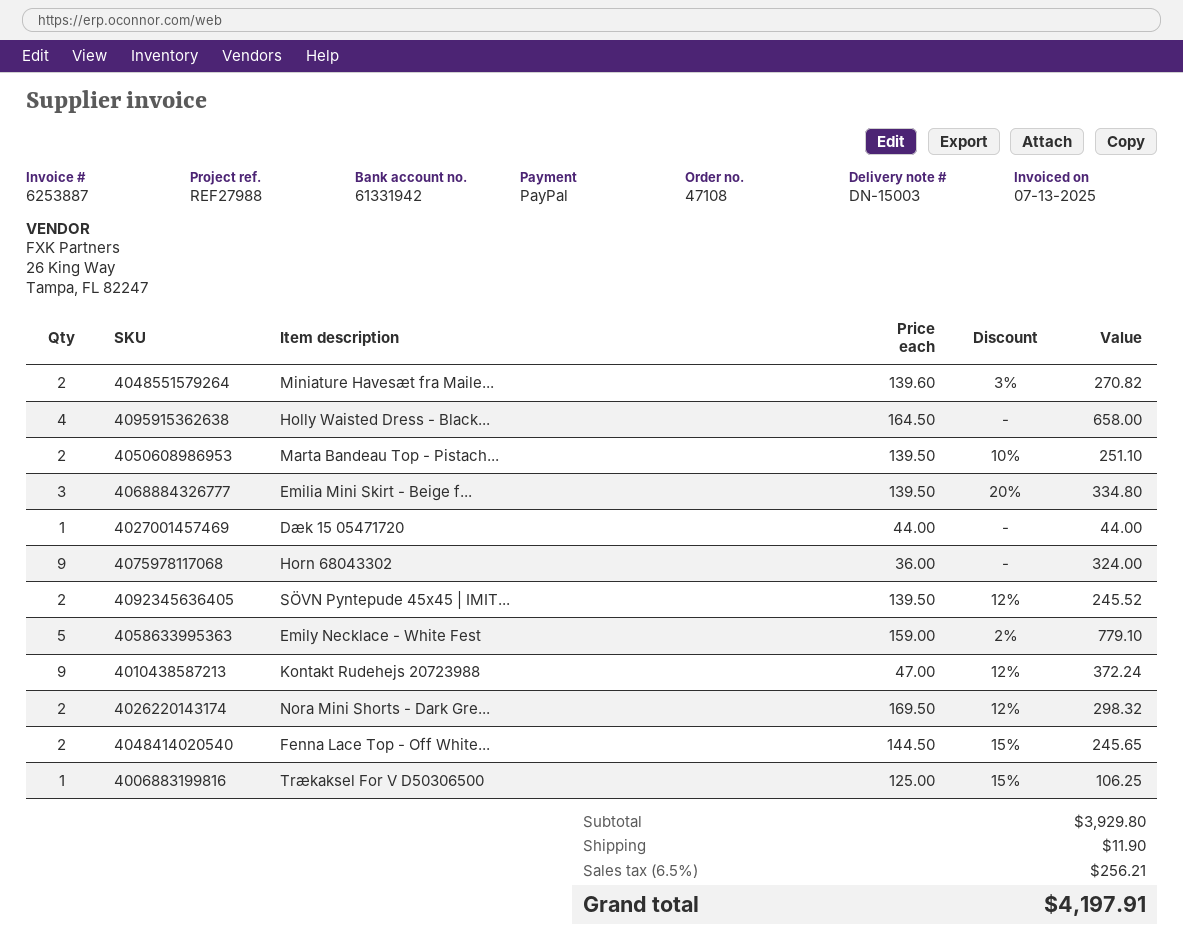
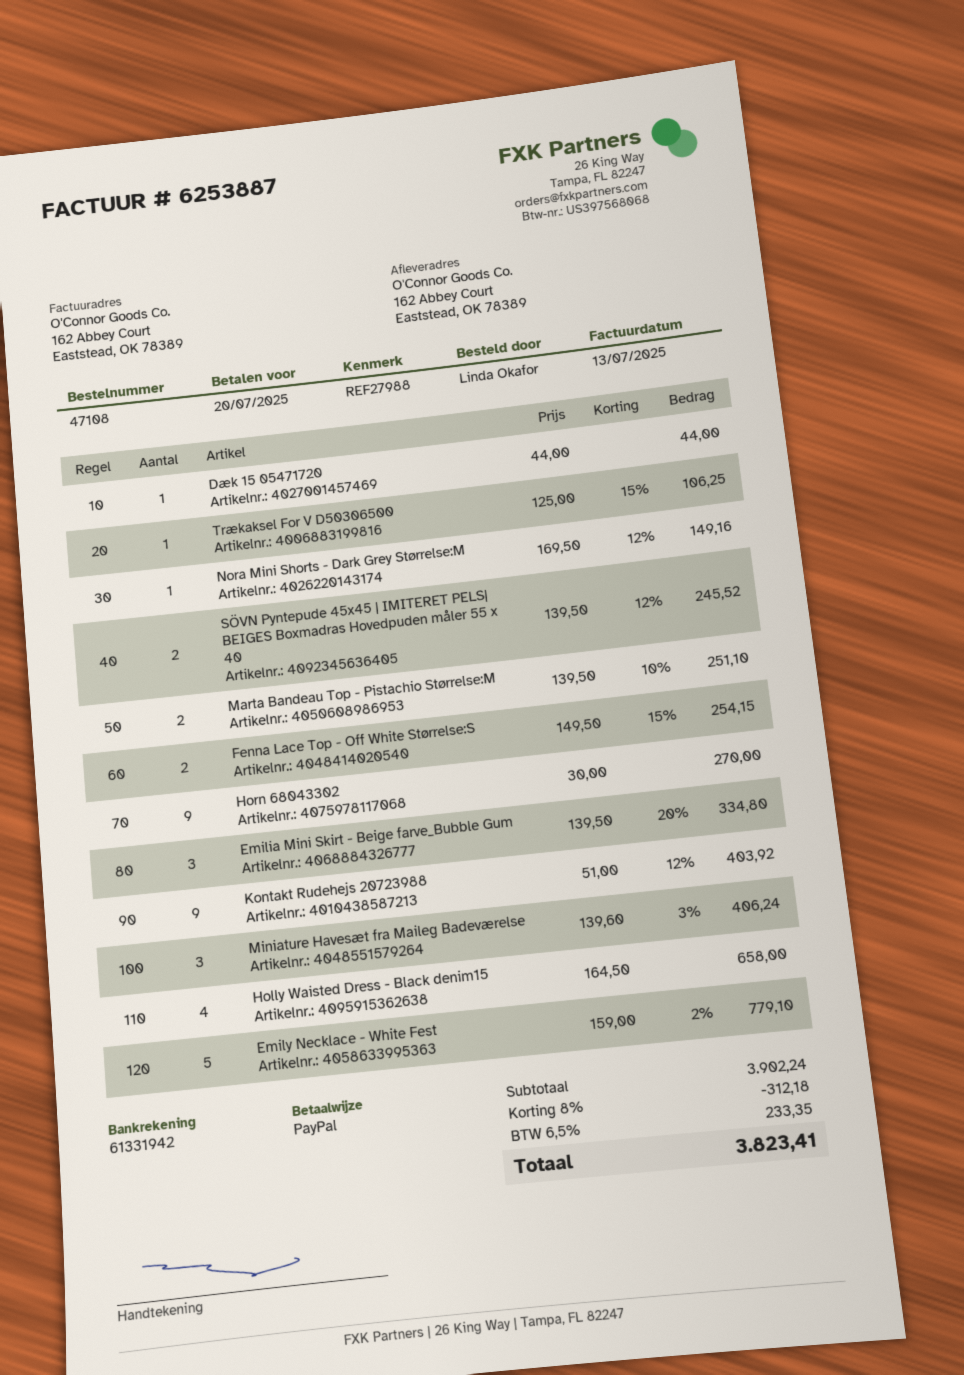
Miniature Havesæt fra Maile...: 2 x 139.60 - 3% = 270.82 -> 3 x 139.60 - 3% = 406.24
Horn 68043302: 9 x 36.00 = 324.00 -> 9 x 30.00 = 270.00
Kontakt Rudehejs 20723988: 9 x 47.00 - 12% = 372.24 -> 9 x 51.00 - 12% = 403.92
Nora Mini Shorts - Dark Gre...: 2 x 169.50 - 12% = 298.32 -> 1 x 169.50 - 12% = 149.16
Fenna Lace Top - Off White...: 2 x 144.50 - 15% = 245.65 -> 2 x 149.50 - 15% = 254.15
subtotal: 3929.80 -> 3902.24
discount: none -> 8% = 312.18
shipping: 11.90 -> none
tax: 6.5% = 256.21 -> 6.5% = 233.35
total: 4197.91 -> 3823.41

